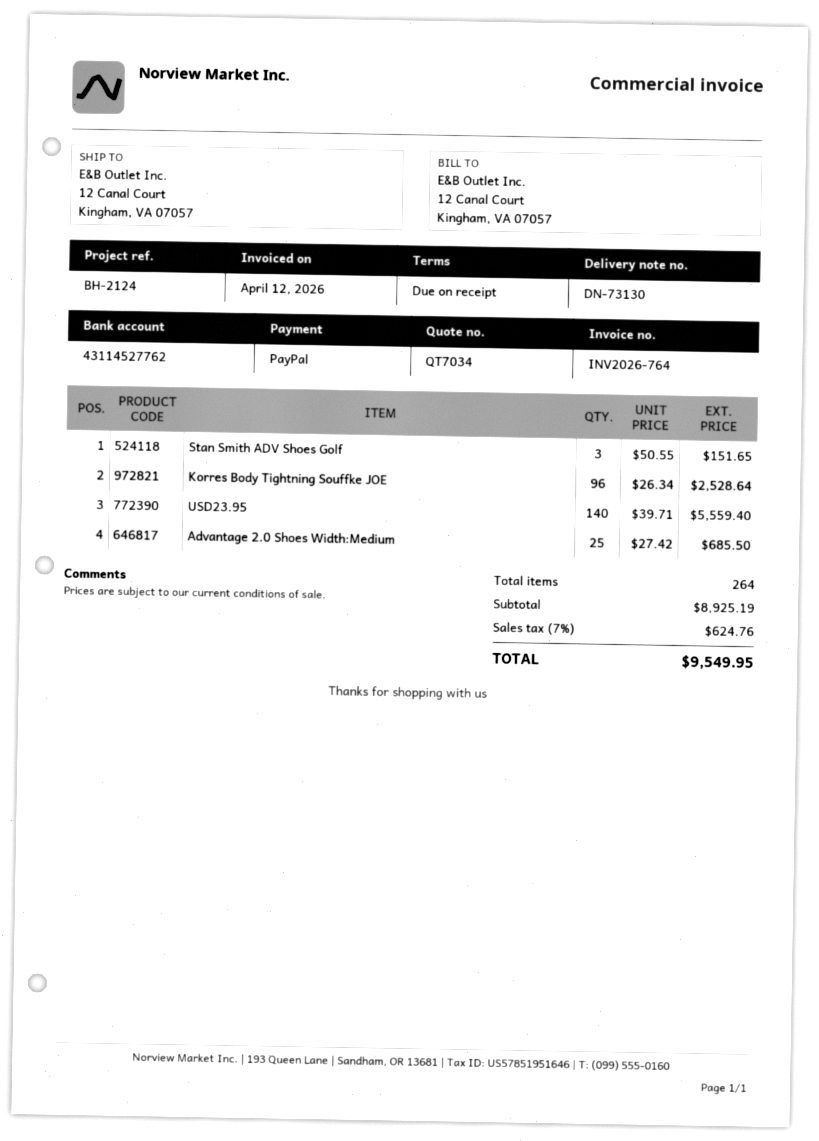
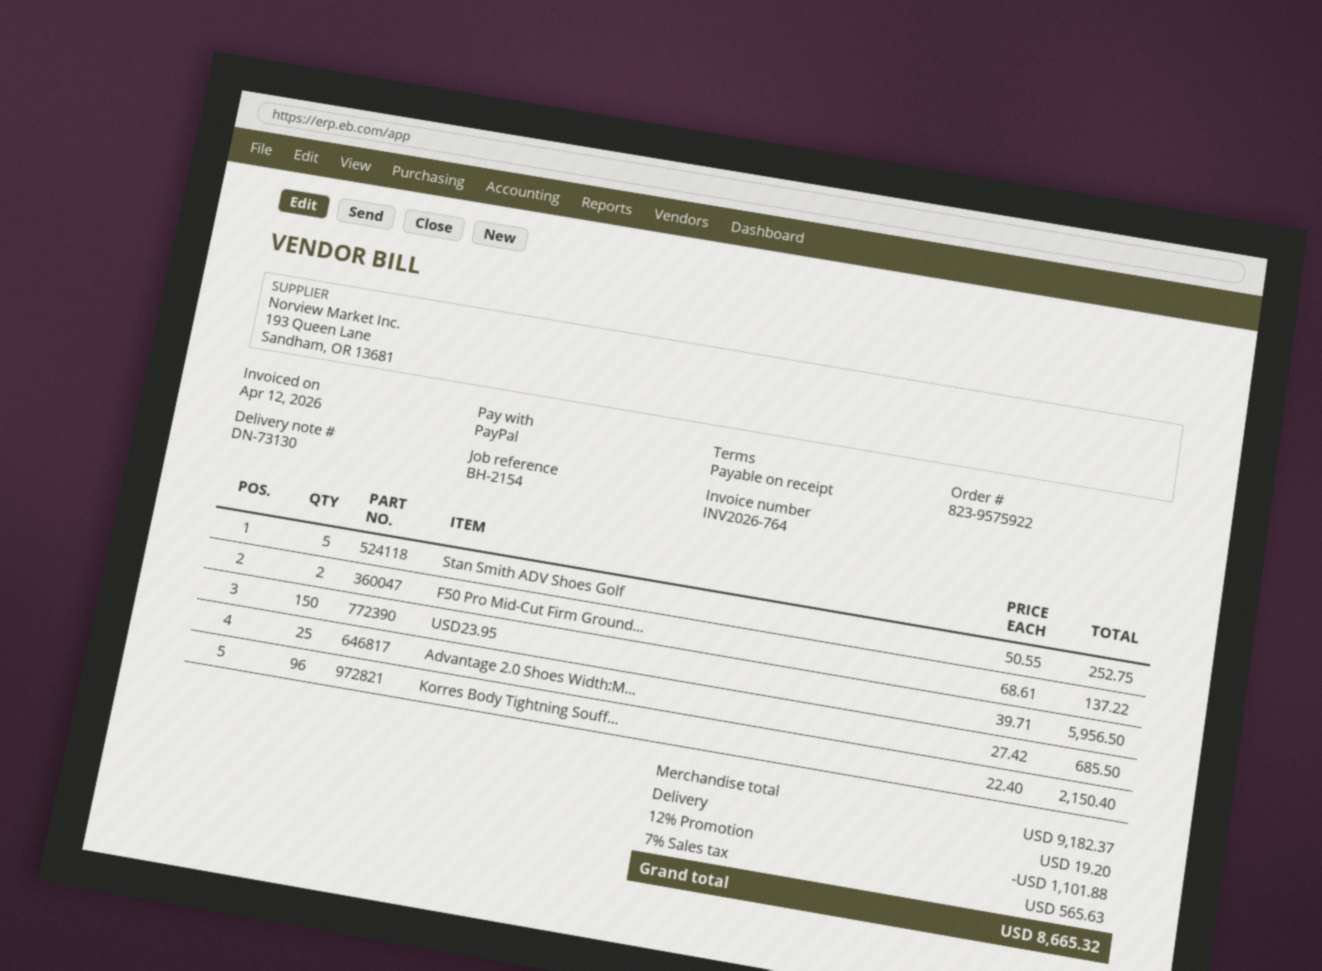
reference: BH-2124 -> BH-2154
Stan Smith ADV Shoes Golf: 3 x 50.55 = 151.65 -> 5 x 50.55 = 252.75
Korres Body Tightning Souffke JOE: 96 x 26.34 = 2528.64 -> 96 x 22.40 = 2150.40
USD23.95: 140 x 39.71 = 5559.40 -> 150 x 39.71 = 5956.50
F50 Pro Mid-Cut Firm Ground...: none -> 2 x 68.61 = 137.22
subtotal: 8925.19 -> 9182.37
discount: none -> 12% = 1101.88
shipping: none -> 19.20
tax: 7% = 624.76 -> 7% = 565.63
total: 9549.95 -> 8665.32

